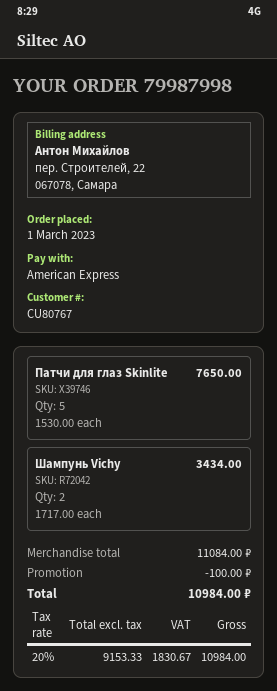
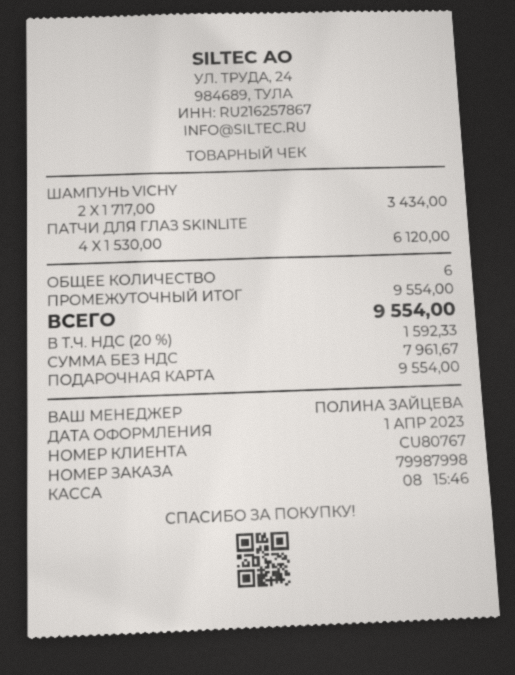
order date: 2023-03-01 -> 2023-04-01
payment method: American Express -> gift card
Патчи для глаз Skinlite: 5 x 1530.00 = 7650.00 -> 4 x 1530.00 = 6120.00
subtotal: 11084.00 -> 9554.00
discount: 100.00 -> none
net: 9153.33 -> 7961.67
tax: 20% = 1830.67 -> 20% = 1592.33
total: 10984.00 -> 9554.00

